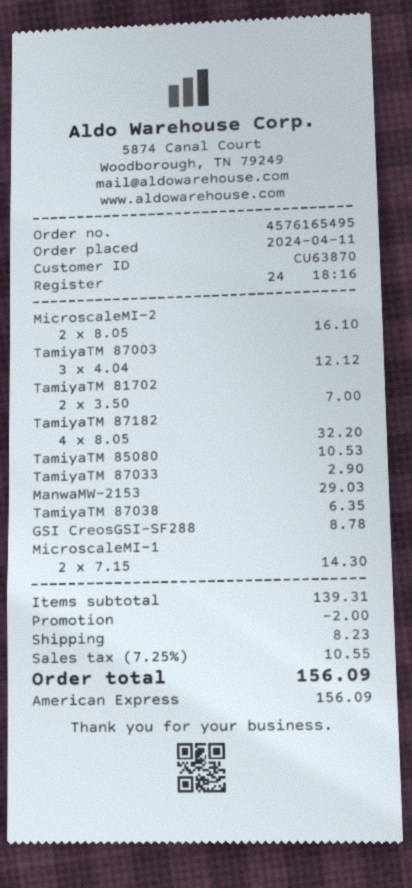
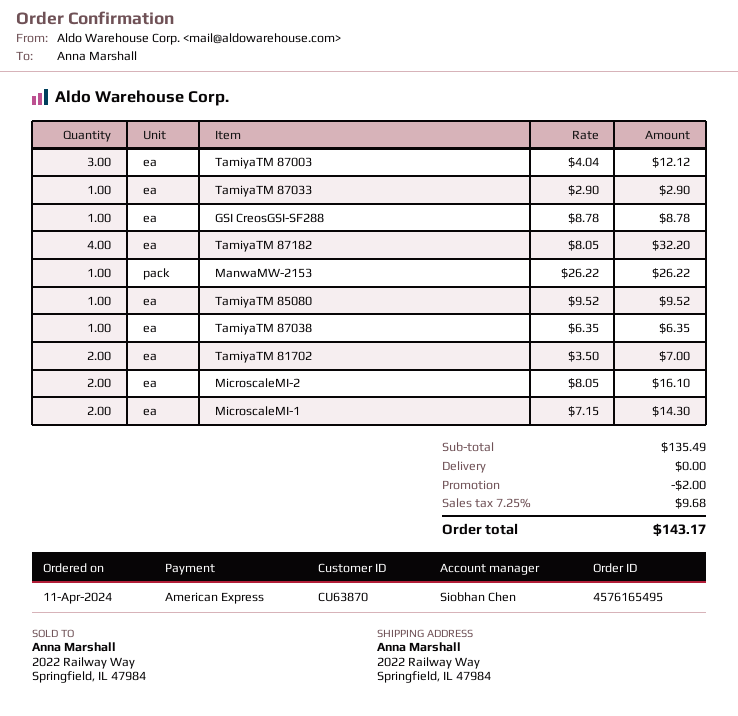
TamiyaTM 85080: 1 x 10.53 = 10.53 -> 1 x 9.52 = 9.52
ManwaMW-2153: 1 x 29.03 = 29.03 -> 1 x 26.22 = 26.22
subtotal: 139.31 -> 135.49
shipping: 8.23 -> 0.00
tax: 7.25% = 10.55 -> 7.25% = 9.68
total: 156.09 -> 143.17

